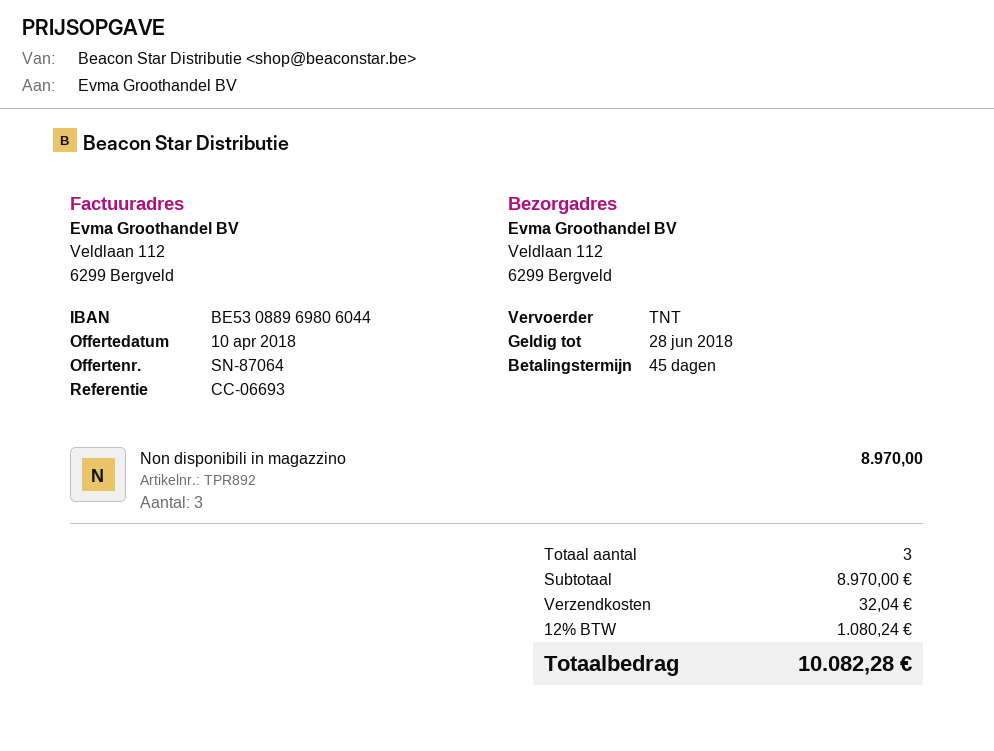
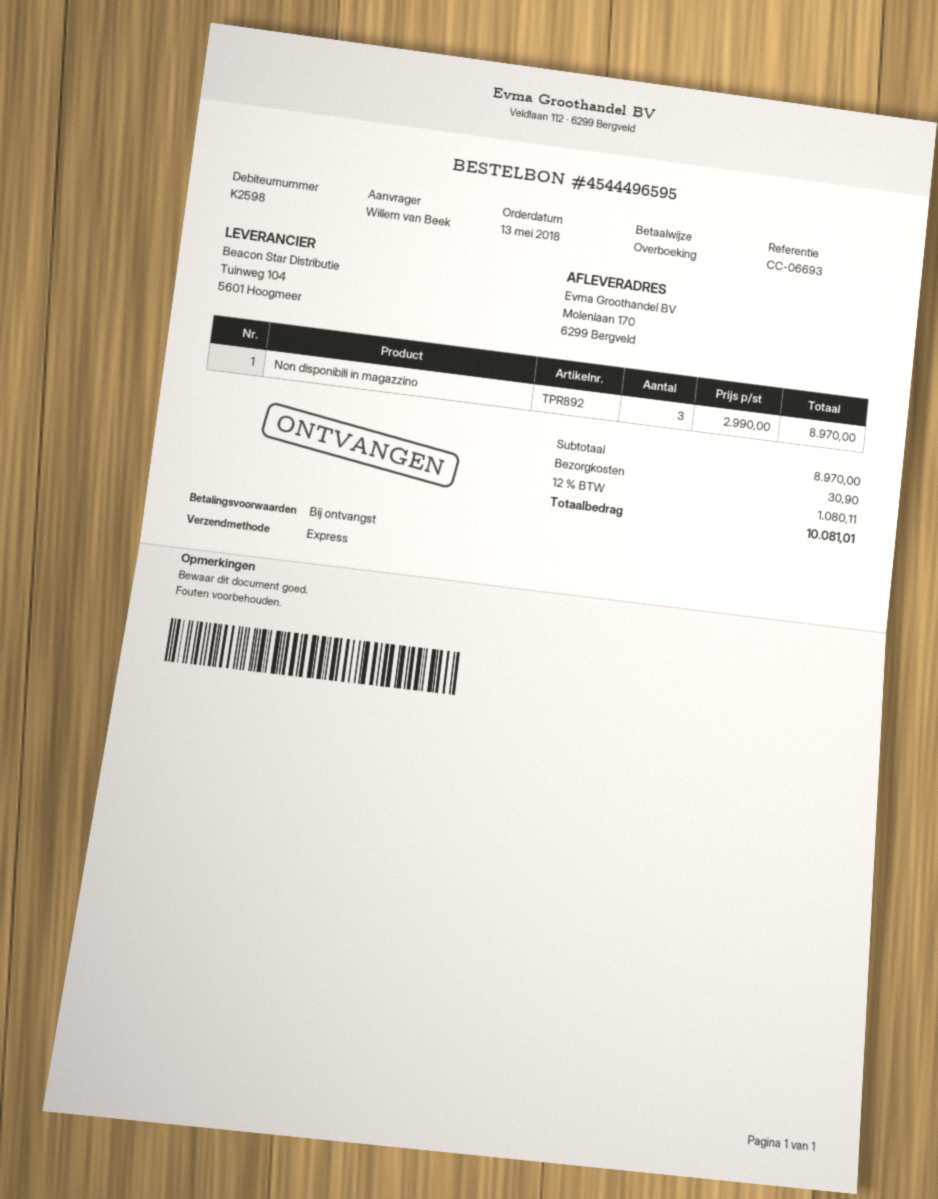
payment terms: 45 days -> on receipt
shipping method: TNT -> express
ship to: Veldlaan 112, 6299 Bergveld -> Molenlaan 170, 6299 Bergveld
shipping: 32.04 -> 30.90
tax: 12% = 1080.24 -> 12% = 1080.11
total: 10082.28 -> 10081.01

